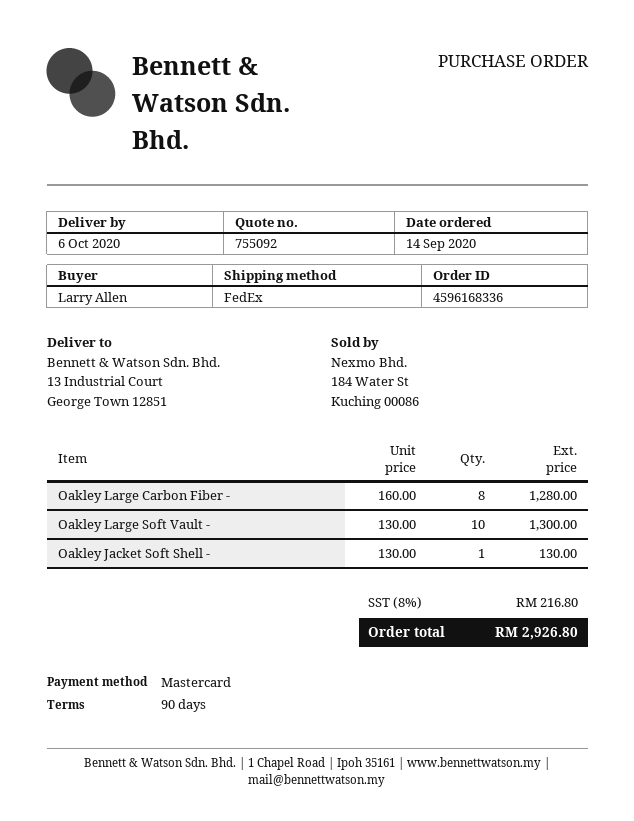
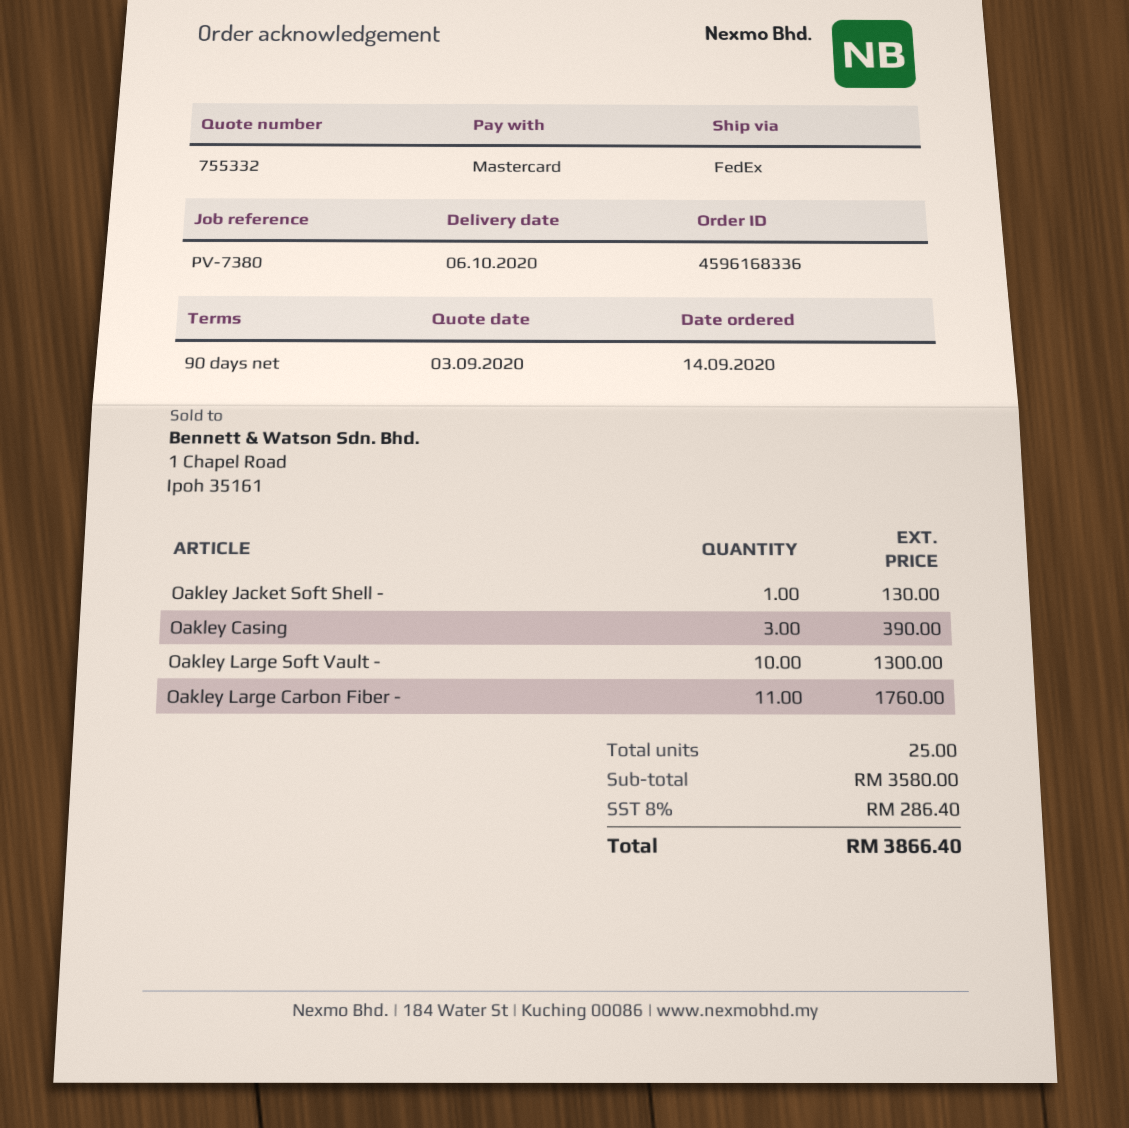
quote number: 755092 -> 755332
Oakley Large Carbon Fiber -: 8 for 1280.00 -> 11 for 1760.00
Oakley Casing: none -> 3 for 390.00
tax: 8% = 216.80 -> 8% = 286.40
total: 2926.80 -> 3866.40

